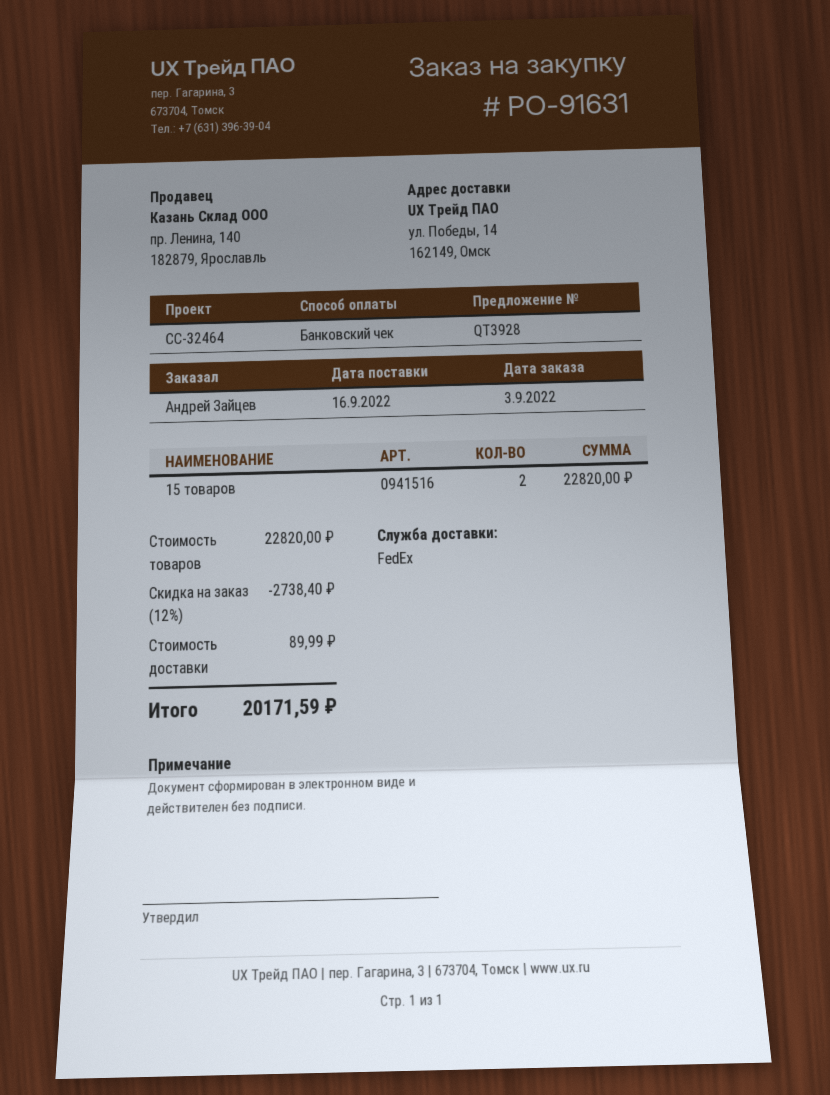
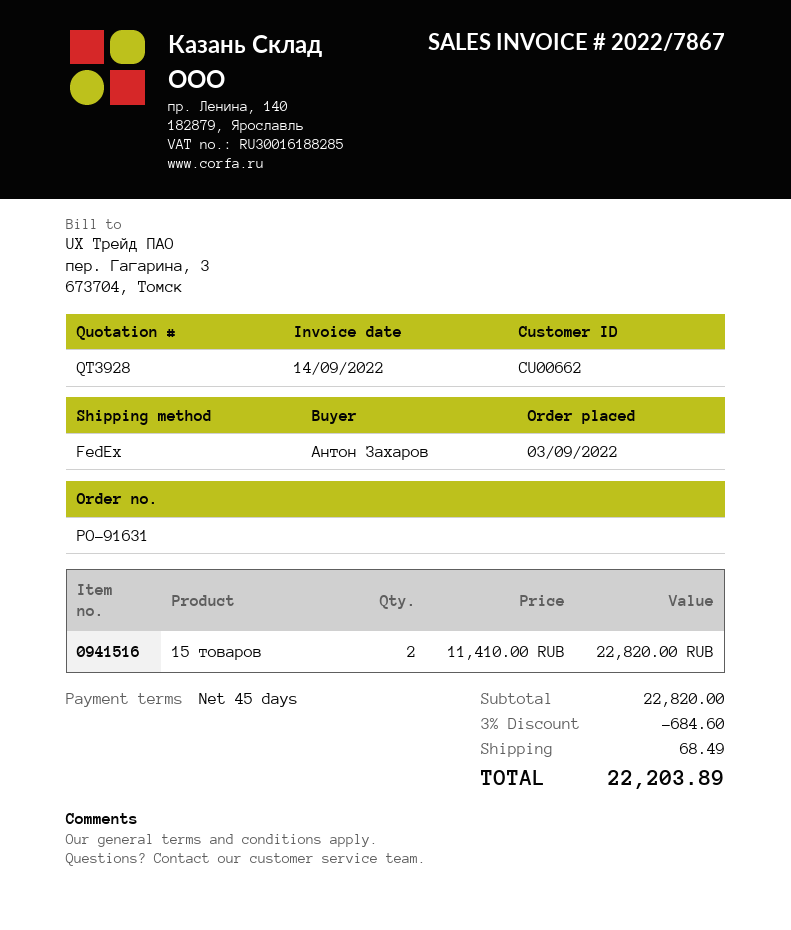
ordered by: Андрей Зайцев -> Антон Захаров
discount: 12% = 2738.40 -> 3% = 684.60
shipping: 89.99 -> 68.49
total: 20171.59 -> 22203.89

